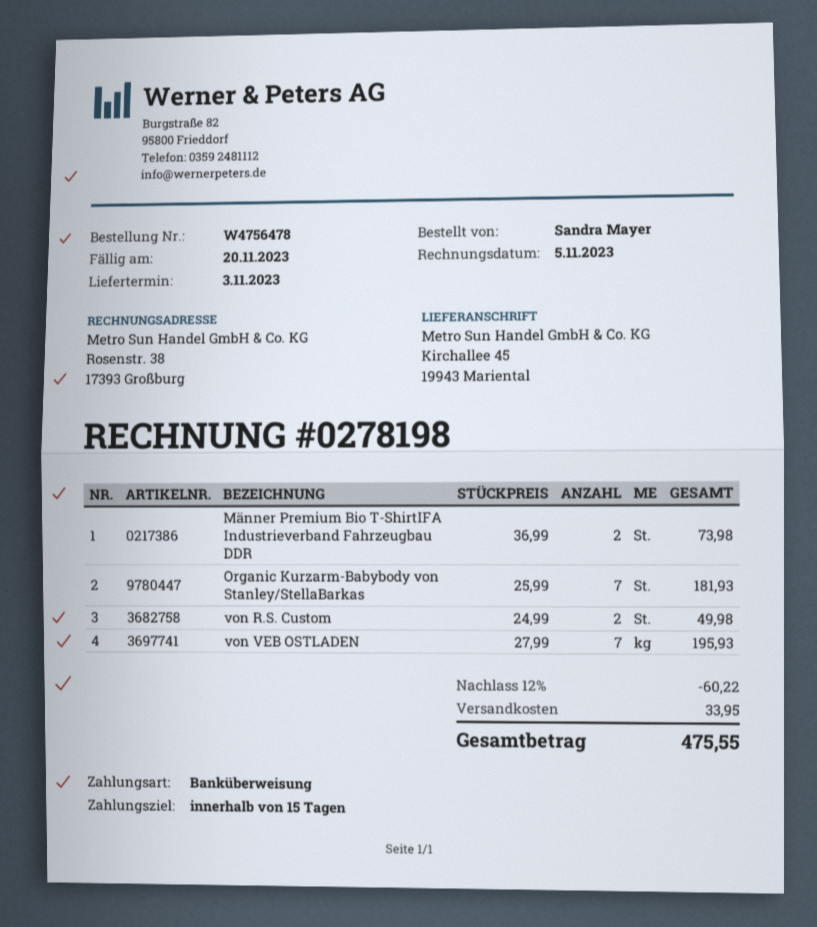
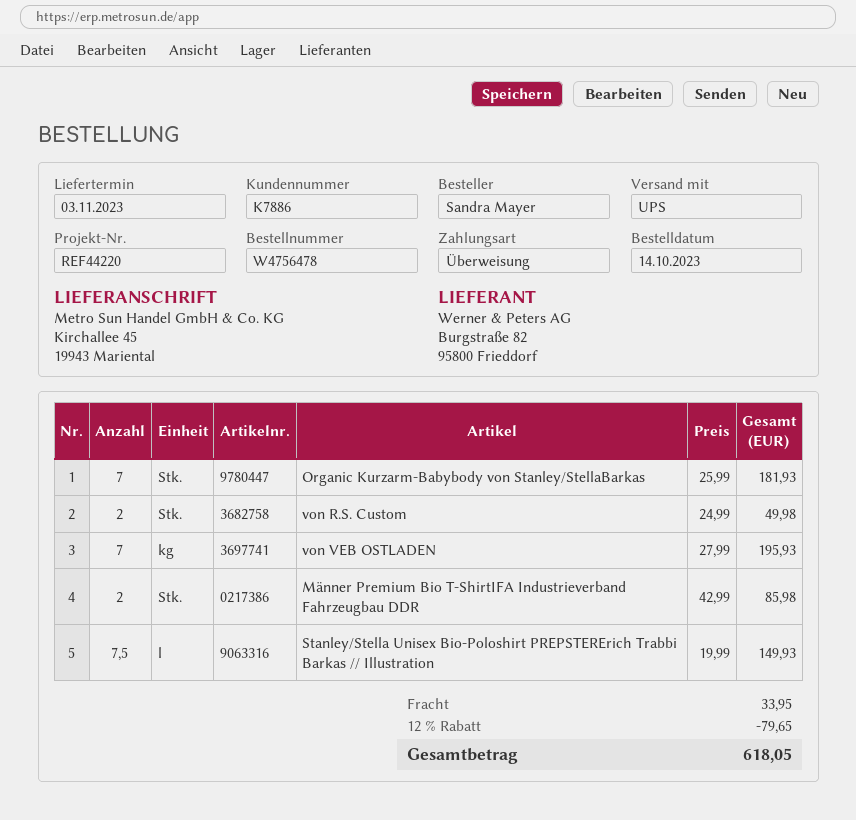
Männer Premium Bio T-ShirtIFA Industrieverband Fahrzeugbau DDR: 2 x 36.99 = 73.98 -> 2 x 42.99 = 85.98
Stanley/Stella Unisex Bio-Poloshirt PREPSTERErich Trabbi Barkas // Illustration: none -> 7.5 x 19.99 = 149.93
discount: 12% = 60.22 -> 12% = 79.65
total: 475.55 -> 618.05

